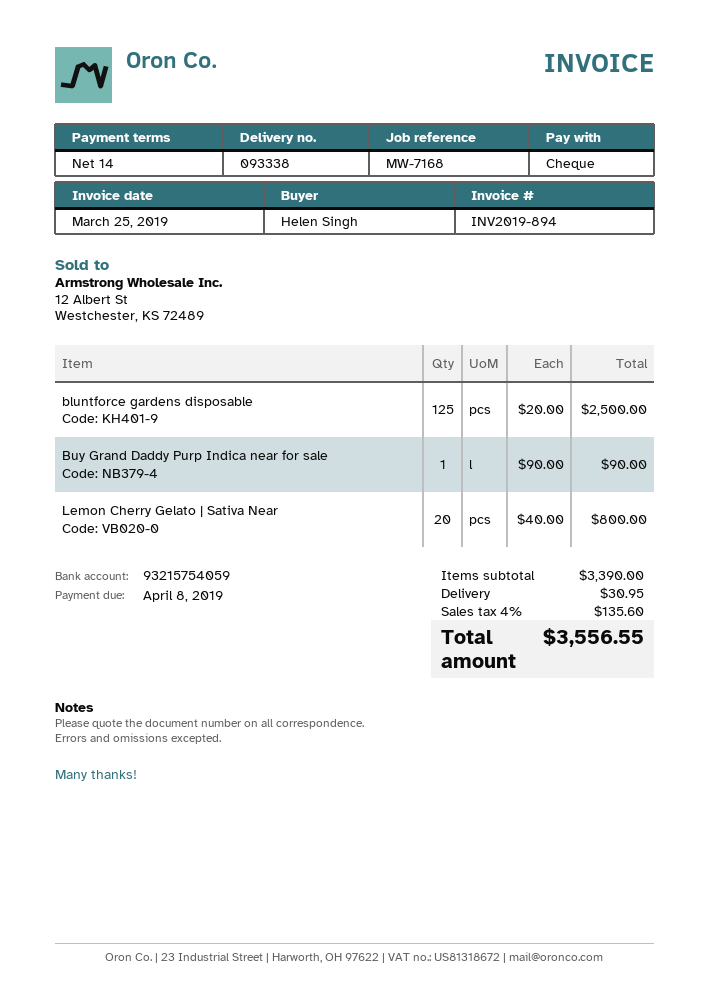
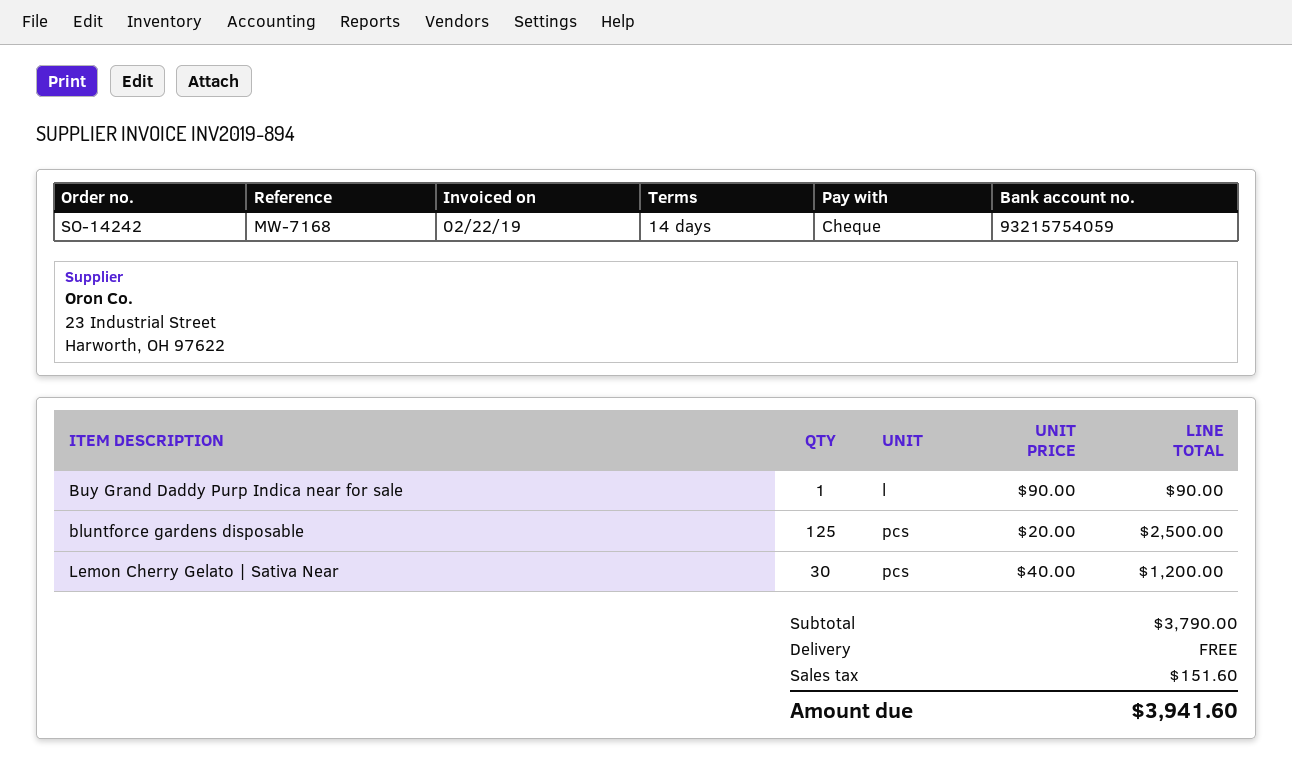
invoice date: 2019-03-25 -> 2019-02-22
Lemon Cherry Gelato | Sativa Near: 20 x 40.00 = 800.00 -> 30 x 40.00 = 1200.00
subtotal: 3390.00 -> 3790.00
shipping: 30.95 -> 0.00
tax: 135.60 -> 151.60
total: 3556.55 -> 3941.60

